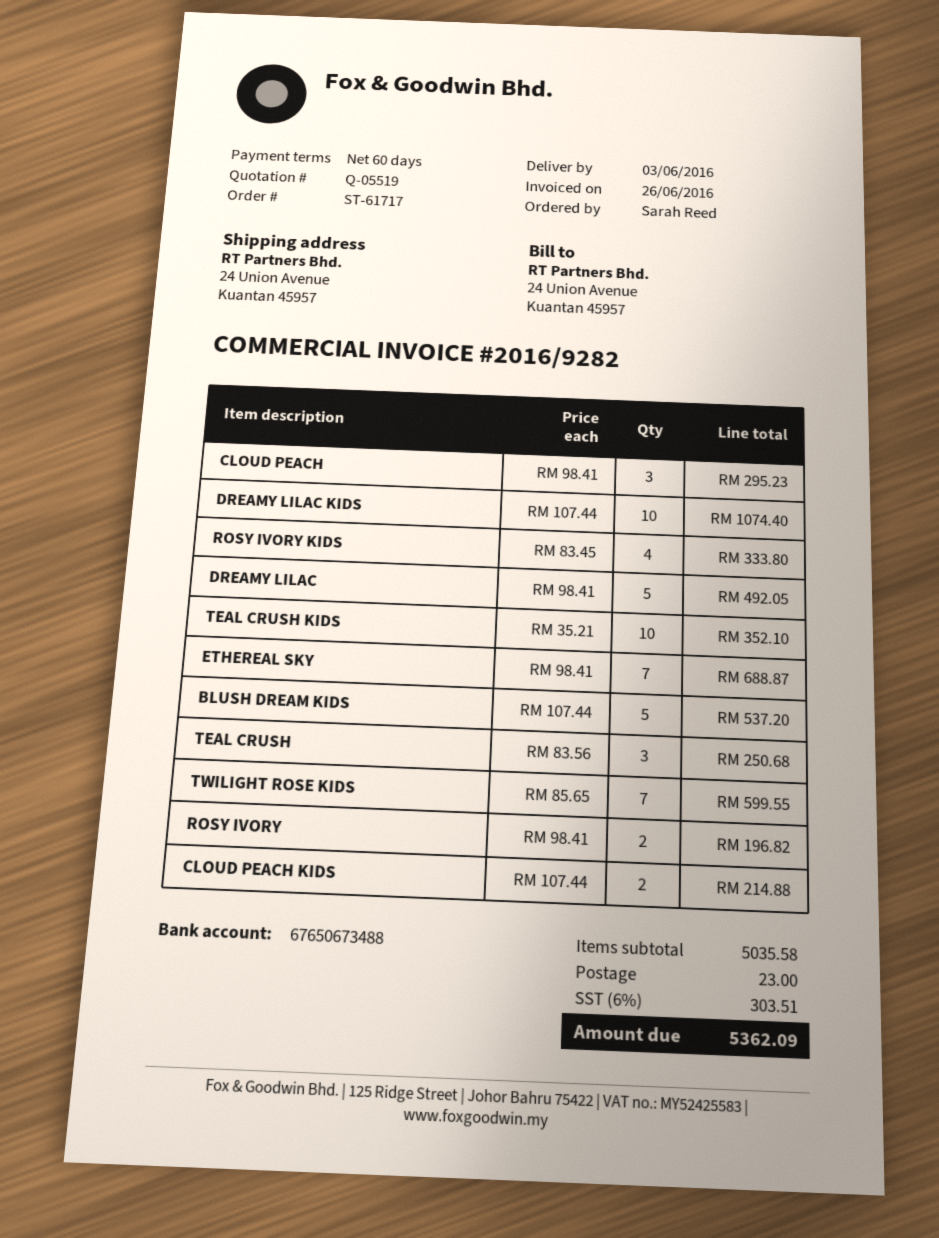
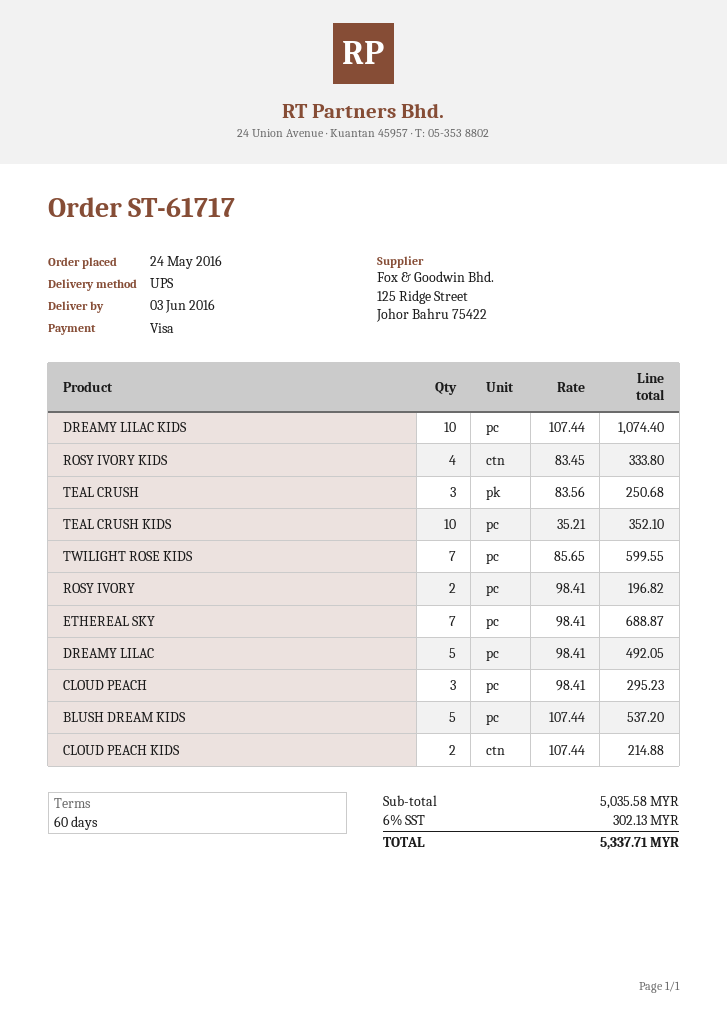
shipping: 23.00 -> none
tax: 6% = 303.51 -> 6% = 302.13
total: 5362.09 -> 5337.71

